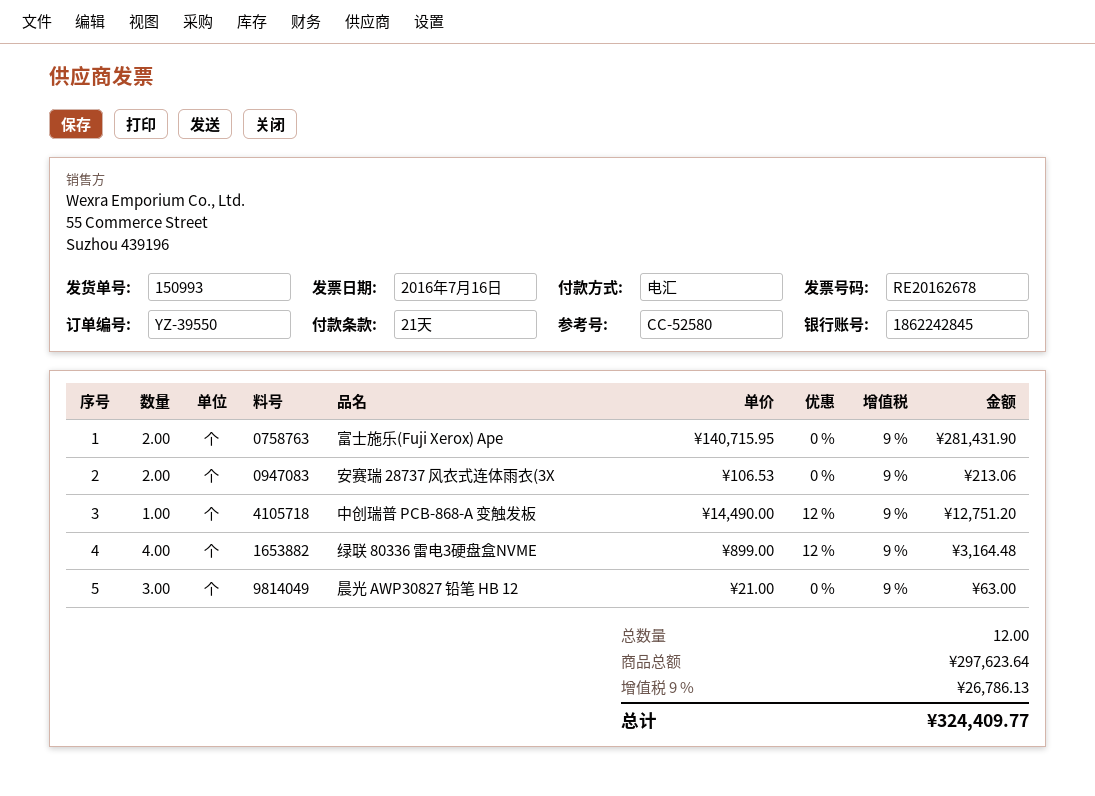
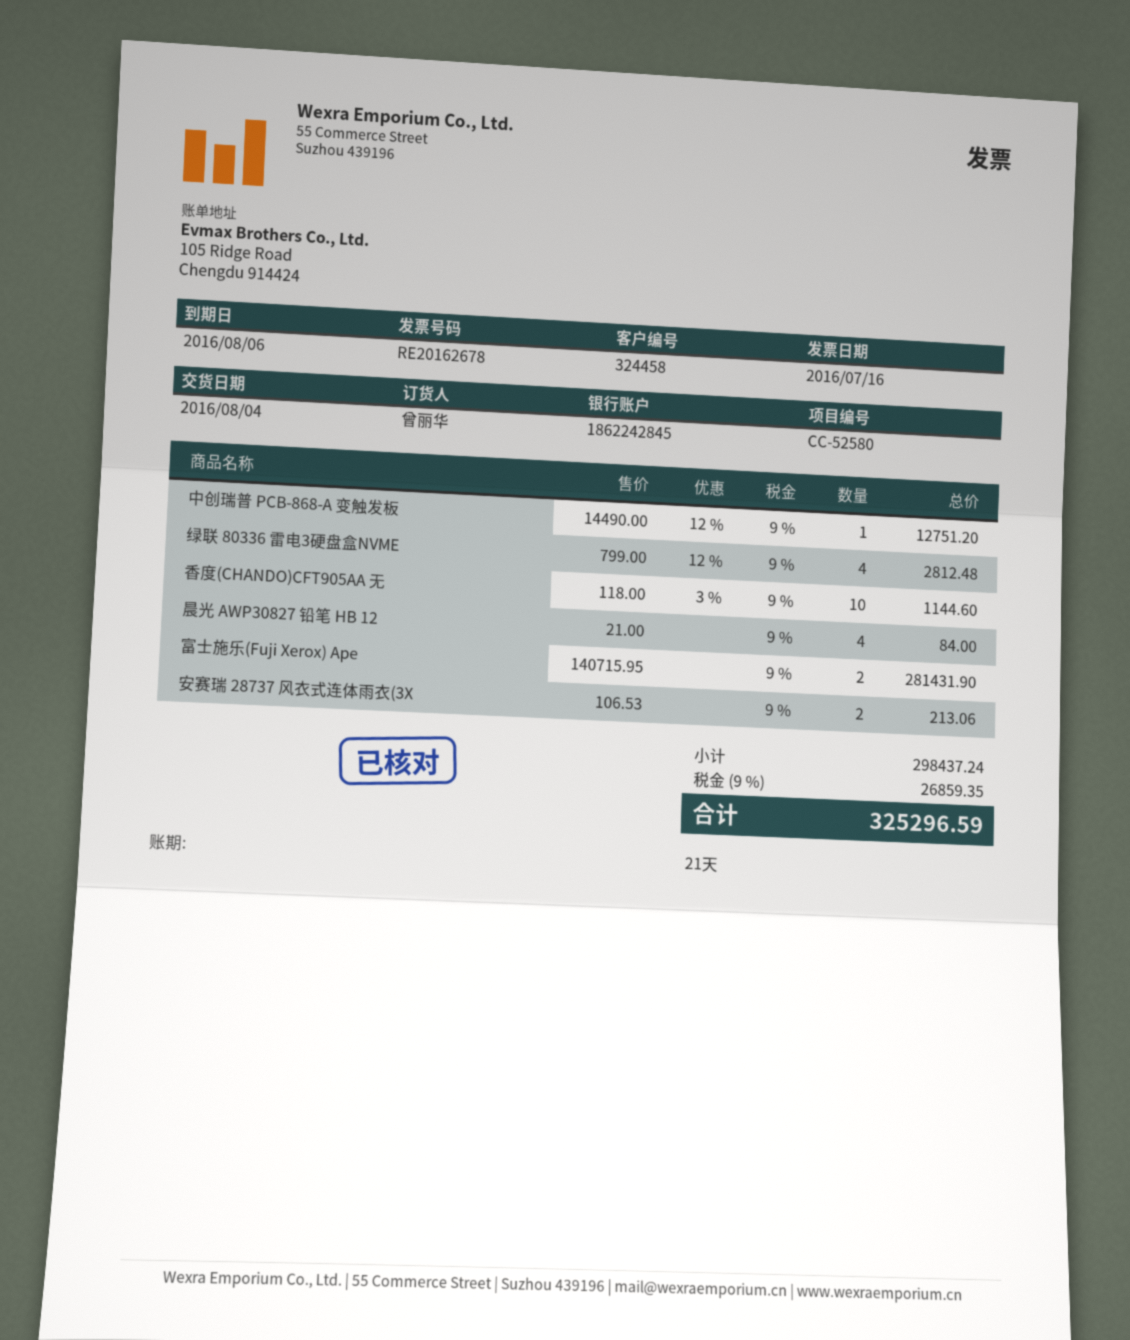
绿联 80336 雷电3硬盘盒NVME: 4 x 899.00 - 12% = 3164.48 -> 4 x 799.00 - 12% = 2812.48
晨光 AWP30827 铅笔 HB 12: 3 x 21.00 = 63.00 -> 4 x 21.00 = 84.00
香度(CHANDO)CFT905AA 无: none -> 10 x 118.00 - 3% = 1144.60
subtotal: 297623.64 -> 298437.24
tax: 9% = 26786.13 -> 9% = 26859.35
total: 324409.77 -> 325296.59

